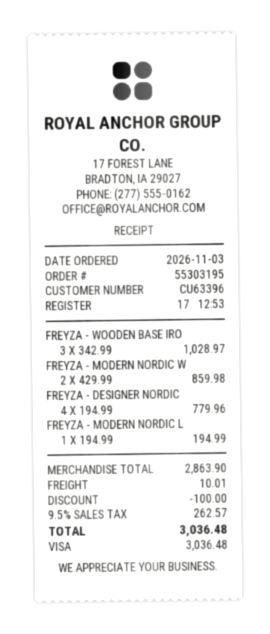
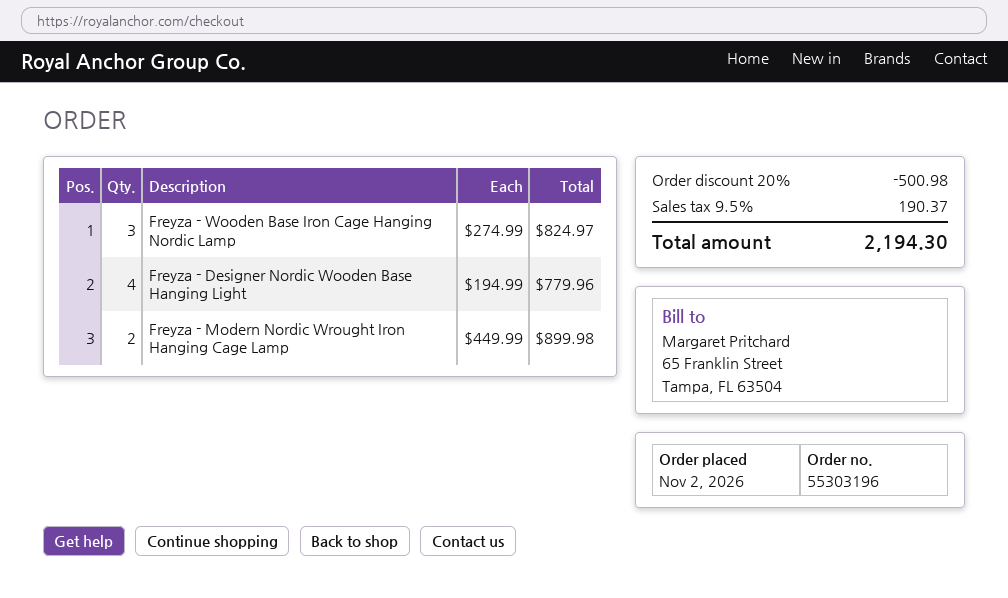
order number: 55303195 -> 55303196
order date: 2026-11-03 -> 2026-11-02
FREYZA - WOODEN BASE IRO: 3 x 342.99 = 1028.97 -> 3 x 274.99 = 824.97
FREYZA - MODERN NORDIC W: 2 x 429.99 = 859.98 -> 2 x 449.99 = 899.98
FREYZA - MODERN NORDIC L: 1 x 194.99 = 194.99 -> none
discount: 100.00 -> 500.98
shipping: 10.01 -> none
tax: 9.5% = 262.57 -> 9.5% = 190.37
total: 3036.48 -> 2194.30

